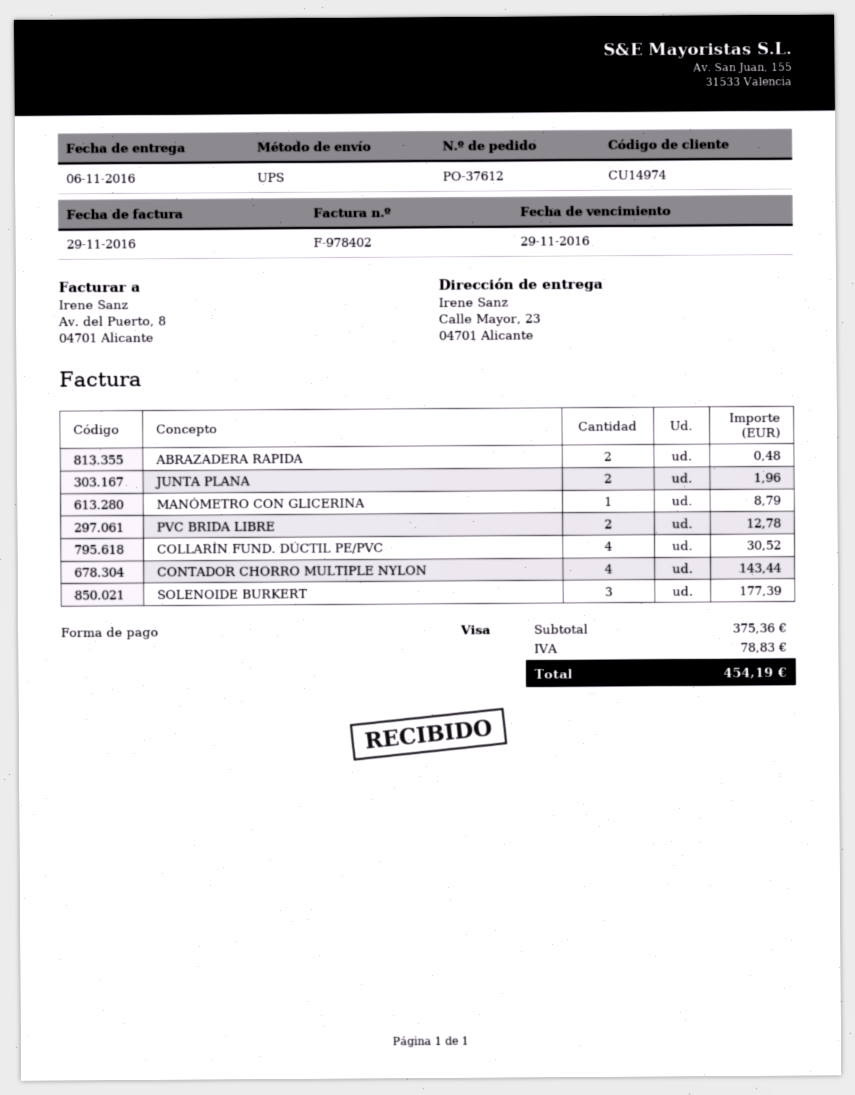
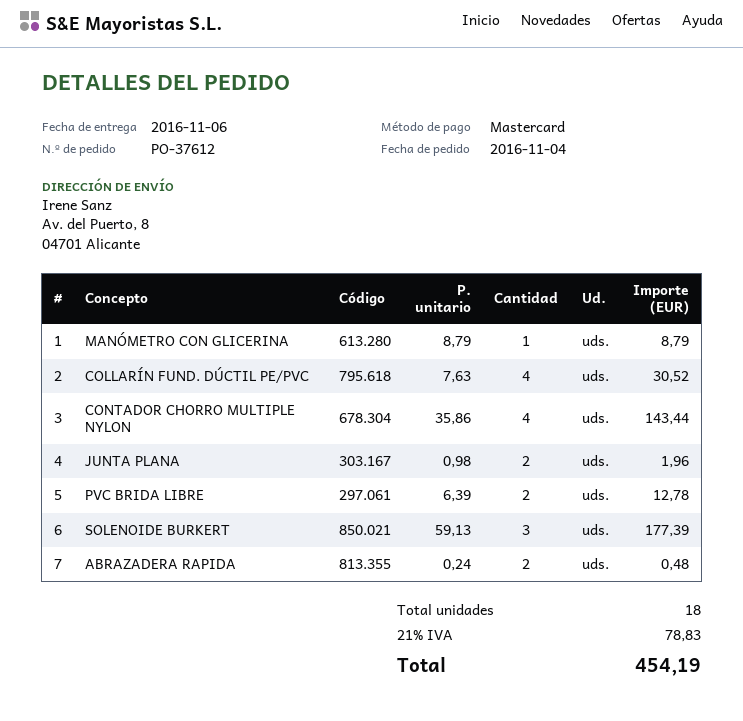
payment method: Visa -> Mastercard
ship to: Calle Mayor, 23, 04701 Alicante -> Av. del Puerto, 8, 04701 Alicante

